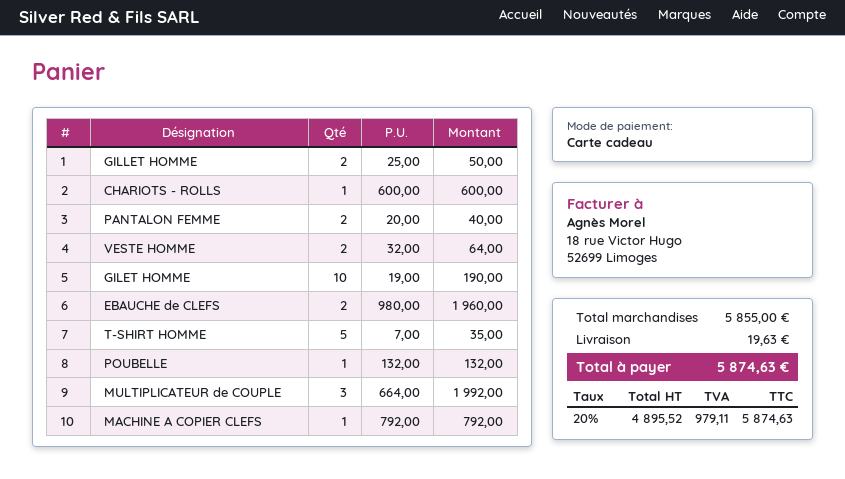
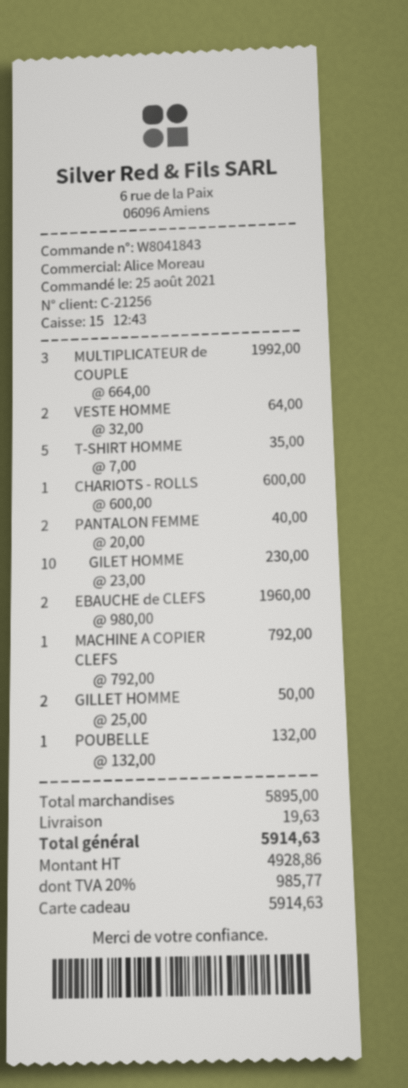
GILET HOMME: 10 x 19.00 = 190.00 -> 10 x 23.00 = 230.00
subtotal: 5855.00 -> 5895.00
net: 4895.52 -> 4928.86
tax: 20% = 979.11 -> 20% = 985.77
total: 5874.63 -> 5914.63

